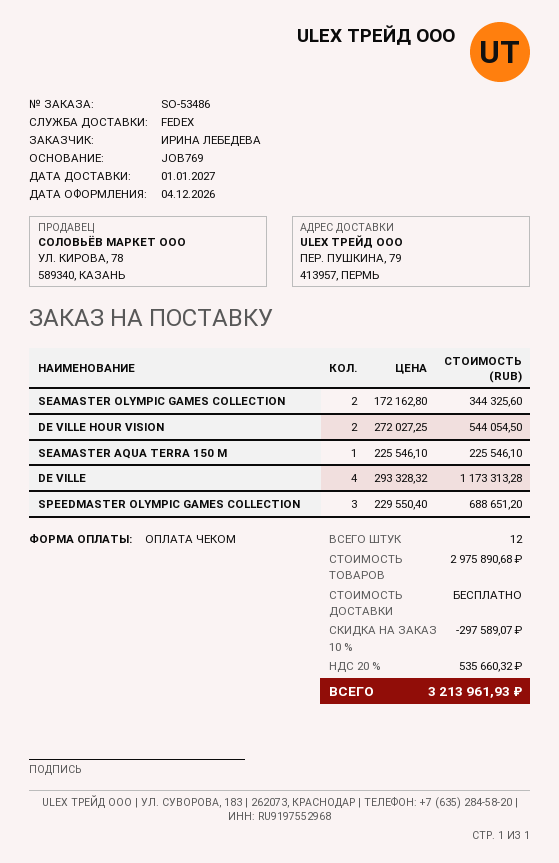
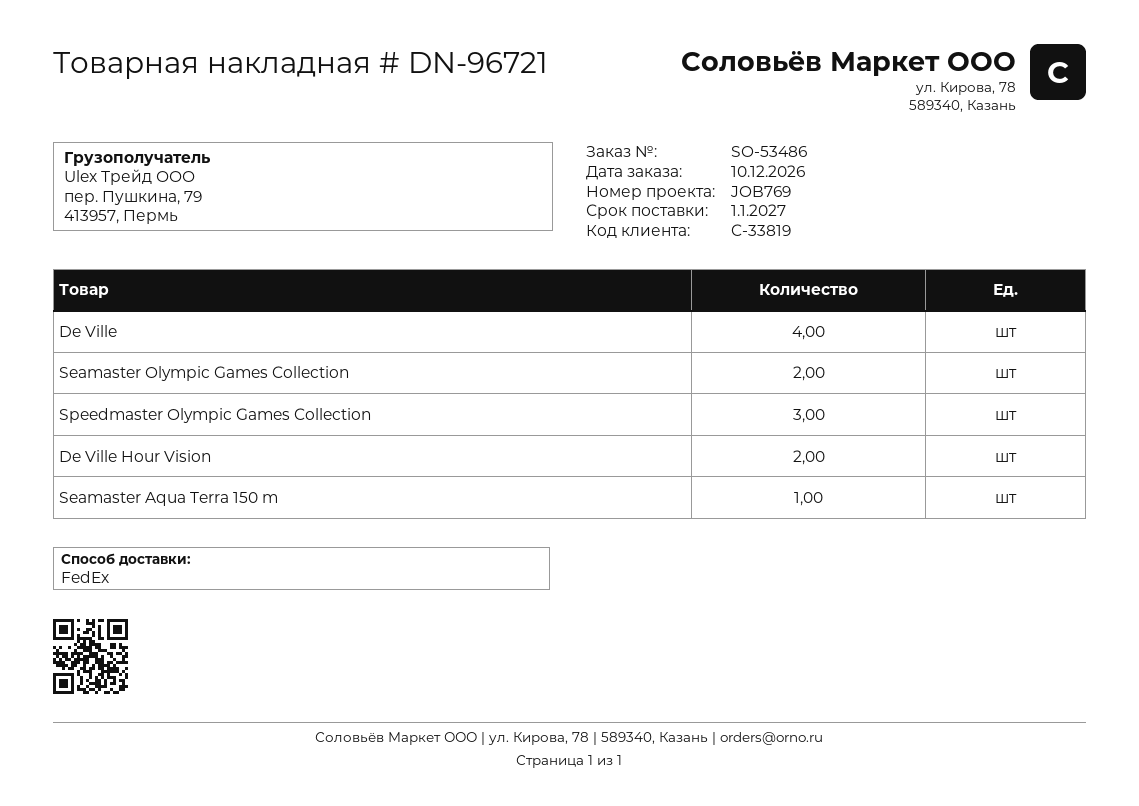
order date: 2026-12-04 -> 2026-12-10

